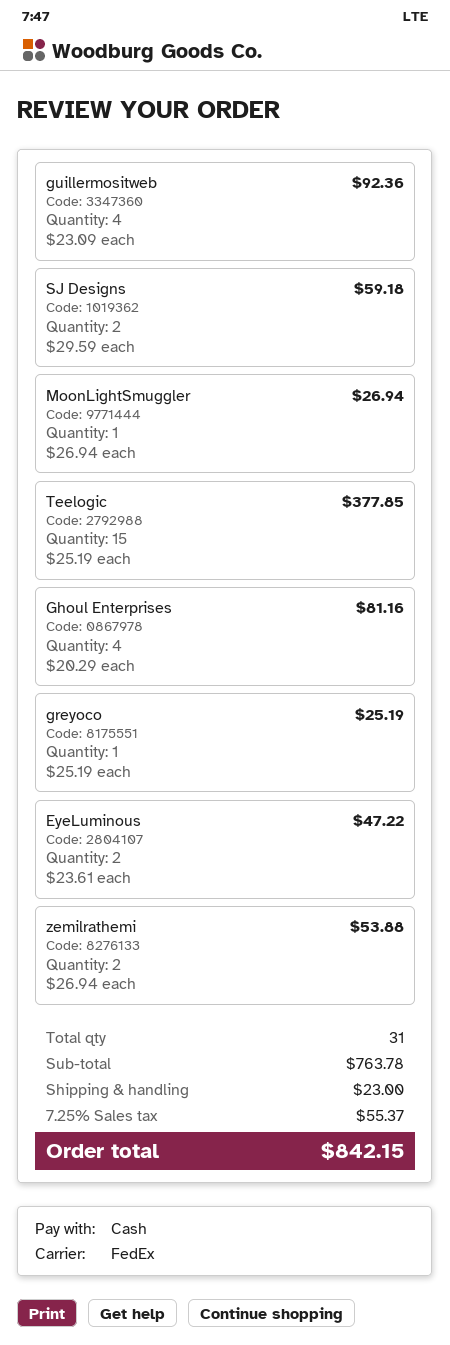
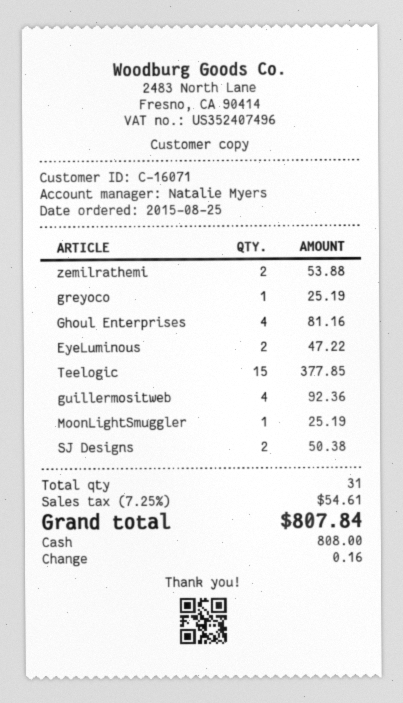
SJ Designs: 2 for 59.18 -> 2 for 50.38
MoonLightSmuggler: 1 for 26.94 -> 1 for 25.19
shipping: 23.00 -> none
tax: 7.25% = 55.37 -> 7.25% = 54.61
total: 842.15 -> 807.84

